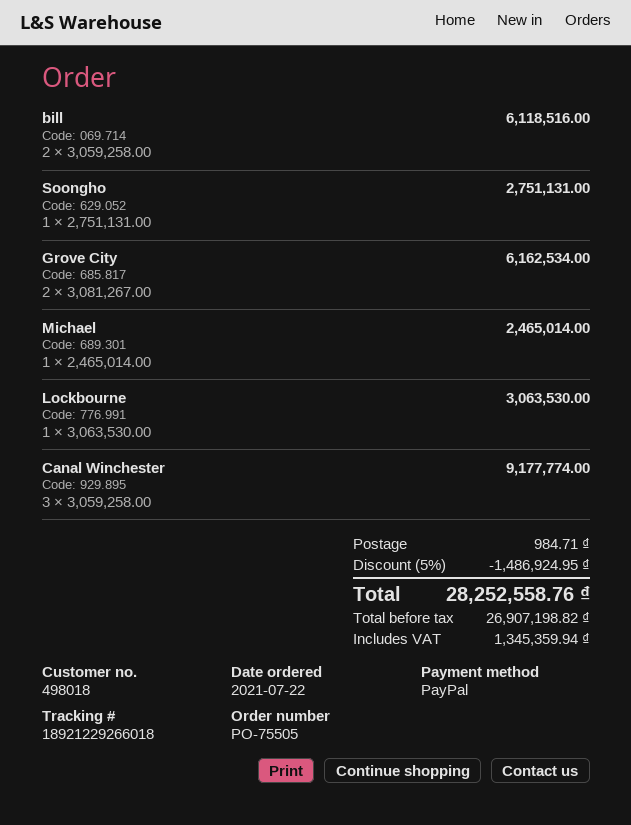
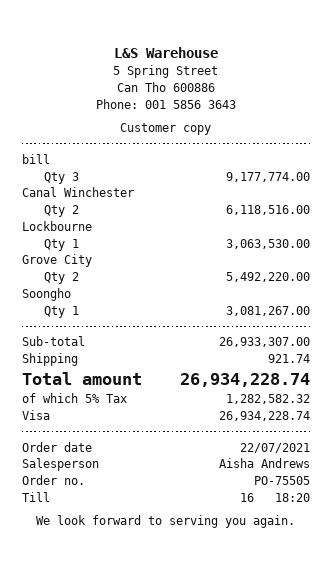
payment method: PayPal -> Visa
bill: 2 for 6118516.00 -> 3 for 9177774.00
Soongho: 1 for 2751131.00 -> 1 for 3081267.00
Grove City: 2 for 6162534.00 -> 2 for 5492220.00
Michael: 1 for 2465014.00 -> none
Canal Winchester: 3 for 9177774.00 -> 2 for 6118516.00
discount: 5% = 1486924.95 -> none
shipping: 984.71 -> 921.74
tax: 1345359.94 -> 1282582.32
total: 28252558.76 -> 26934228.74

